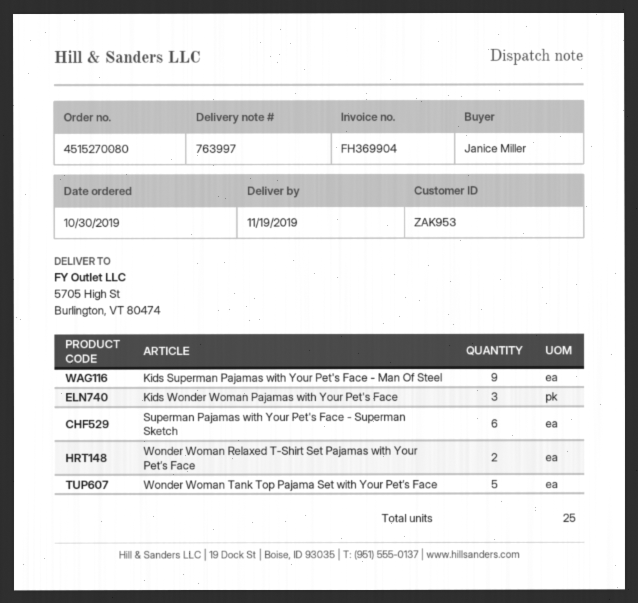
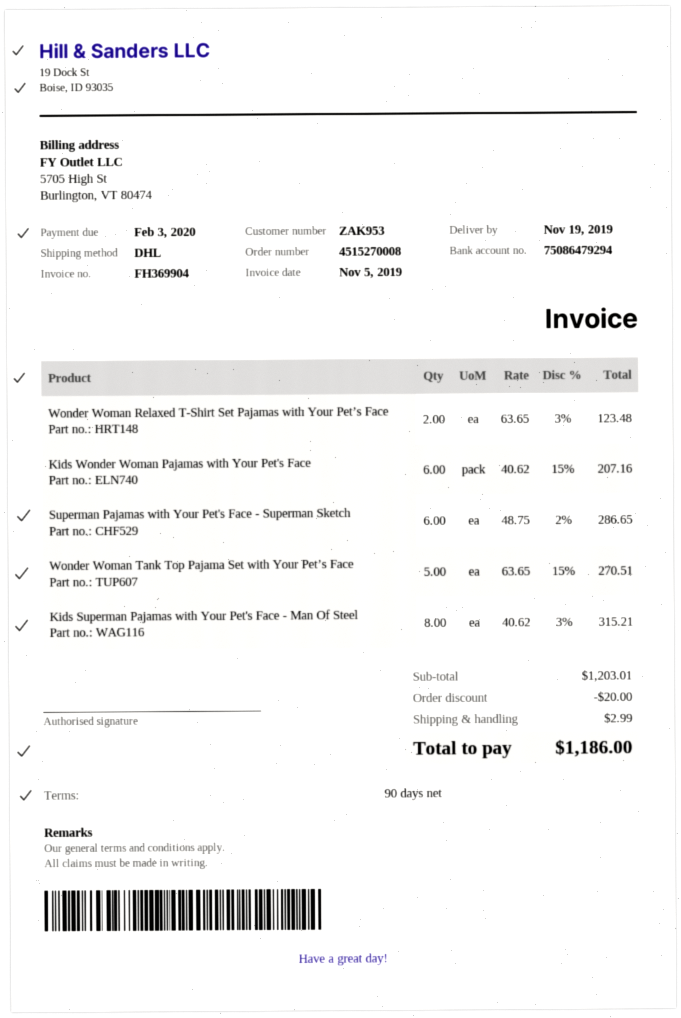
order number: 4515270080 -> 4515270008
Kids Superman Pajamas with Your Pet's Face - Man Of Steel: 9 -> 8
Kids Wonder Woman Pajamas with Your Pet's Face: 3 -> 6

